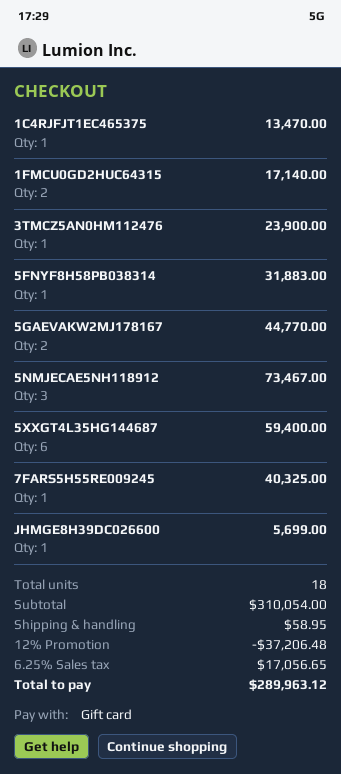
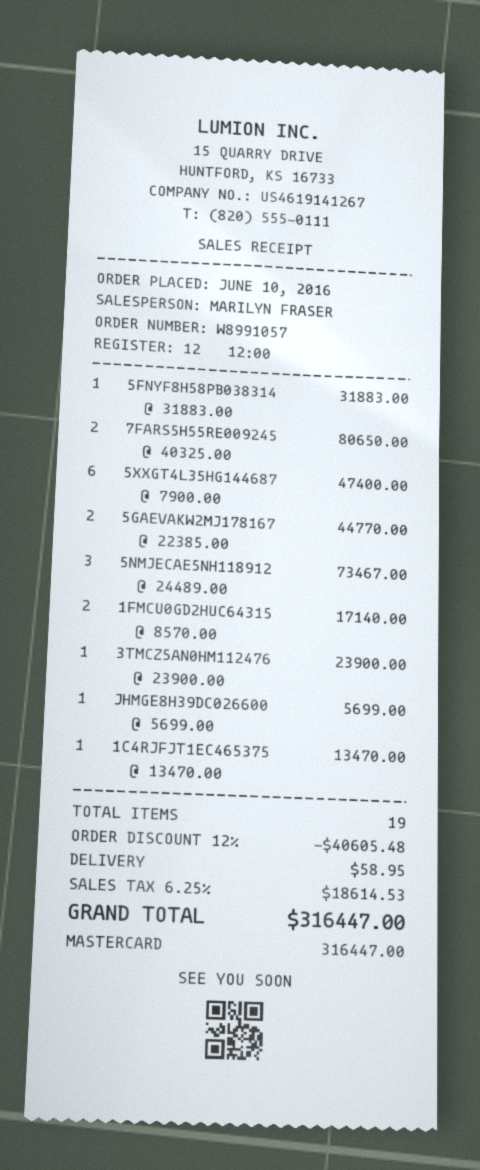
payment method: gift card -> Mastercard
5XXGT4L35HG144687: 6 for 59400.00 -> 6 for 47400.00
7FARS5H55RE009245: 1 for 40325.00 -> 2 for 80650.00
total quantity: 18 -> 19
discount: 12% = 37206.48 -> 12% = 40605.48
tax: 6.25% = 17056.65 -> 6.25% = 18614.53
total: 289963.12 -> 316447.00

